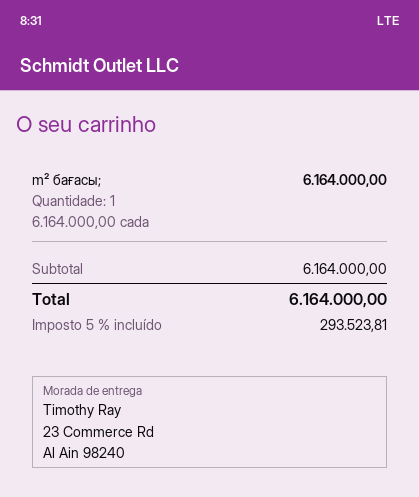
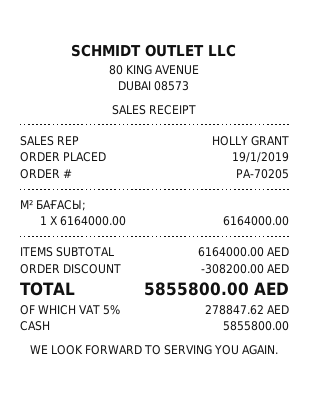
discount: none -> 308200.00
tax: 5% = 293523.81 -> 5% = 278847.62
total: 6164000.00 -> 5855800.00

